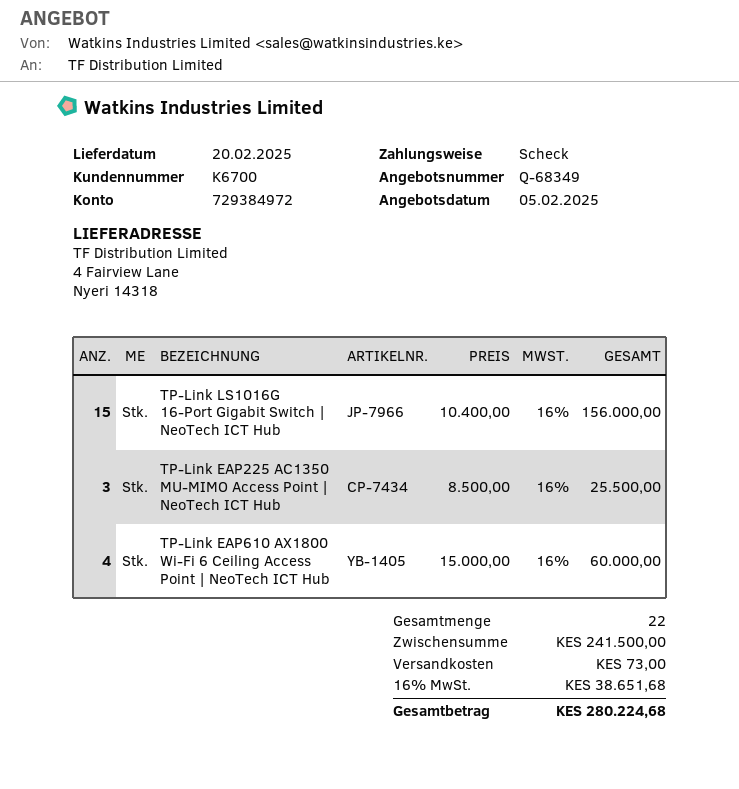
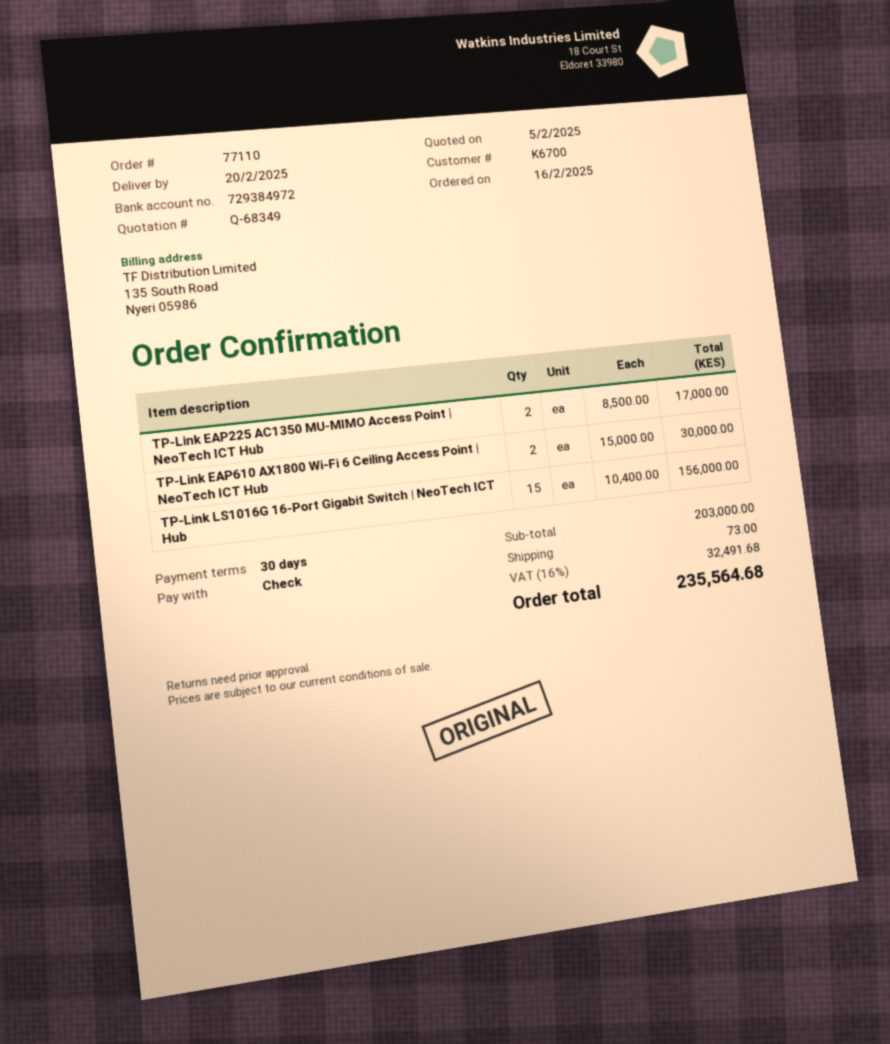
TP-Link EAP225 AC1350 MU-MIMO Access Point | NeoTech ICT Hub: 3 x 8500.00 = 25500.00 -> 2 x 8500.00 = 17000.00
TP-Link EAP610 AX1800 Wi-Fi 6 Ceiling Access Point | NeoTech ICT Hub: 4 x 15000.00 = 60000.00 -> 2 x 15000.00 = 30000.00
subtotal: 241500.00 -> 203000.00
tax: 16% = 38651.68 -> 16% = 32491.68
total: 280224.68 -> 235564.68

